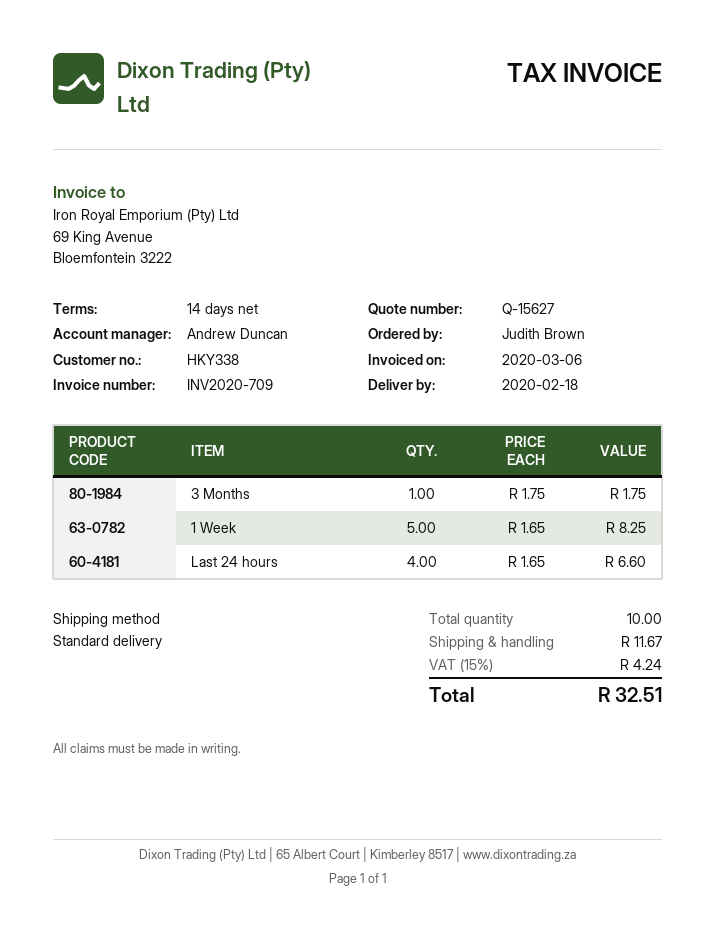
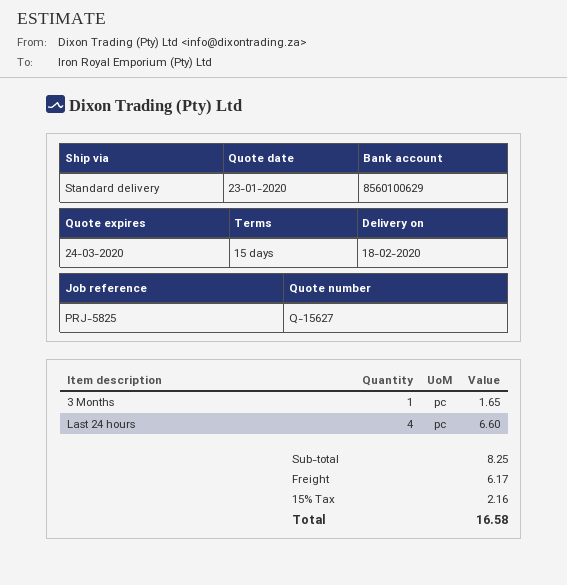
payment terms: 14 days -> 15 days
3 Months: 1 for 1.75 -> 1 for 1.65
1 Week: 5 for 8.25 -> none
shipping: 11.67 -> 6.17
tax: 15% = 4.24 -> 15% = 2.16
total: 32.51 -> 16.58

